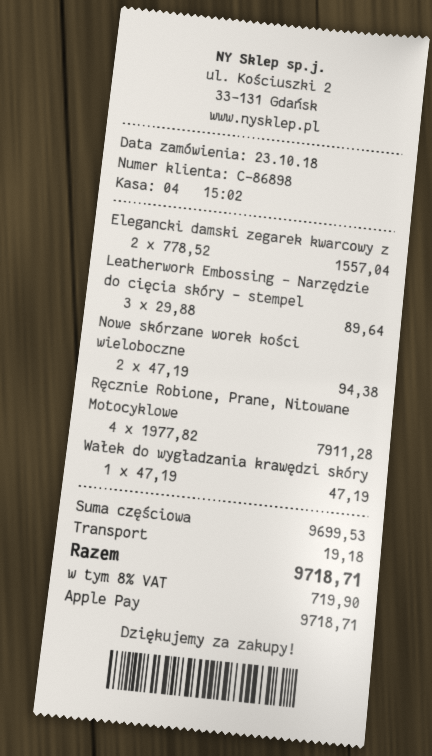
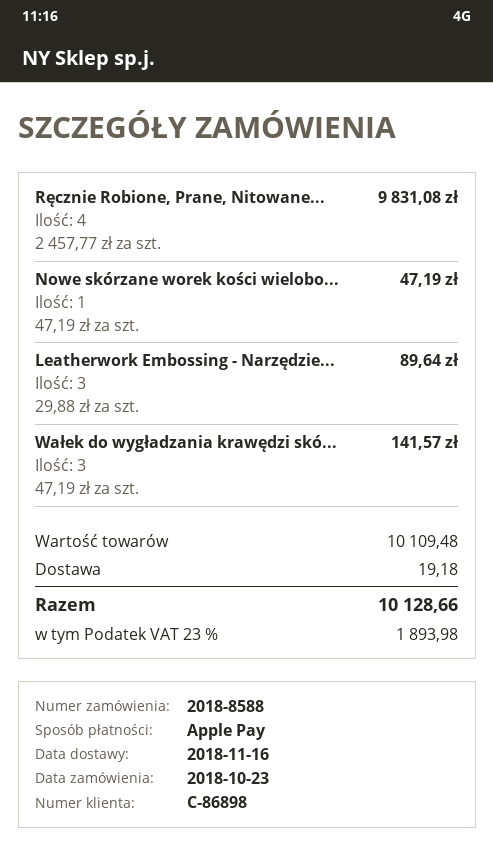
Elegancki damski zegarek kwarcowy z: 2 x 778.52 = 1557.04 -> none
Nowe skórzane worek kości wieloboczne: 2 x 47.19 = 94.38 -> 1 x 47.19 = 47.19
Ręcznie Robione, Prane, Nitowane Motocyklowe: 4 x 1977.82 = 7911.28 -> 4 x 2457.77 = 9831.08
Wałek do wygładzania krawędzi skóry: 1 x 47.19 = 47.19 -> 3 x 47.19 = 141.57
subtotal: 9699.53 -> 10109.48
tax: 8% = 719.90 -> 23% = 1893.98
total: 9718.71 -> 10128.66

